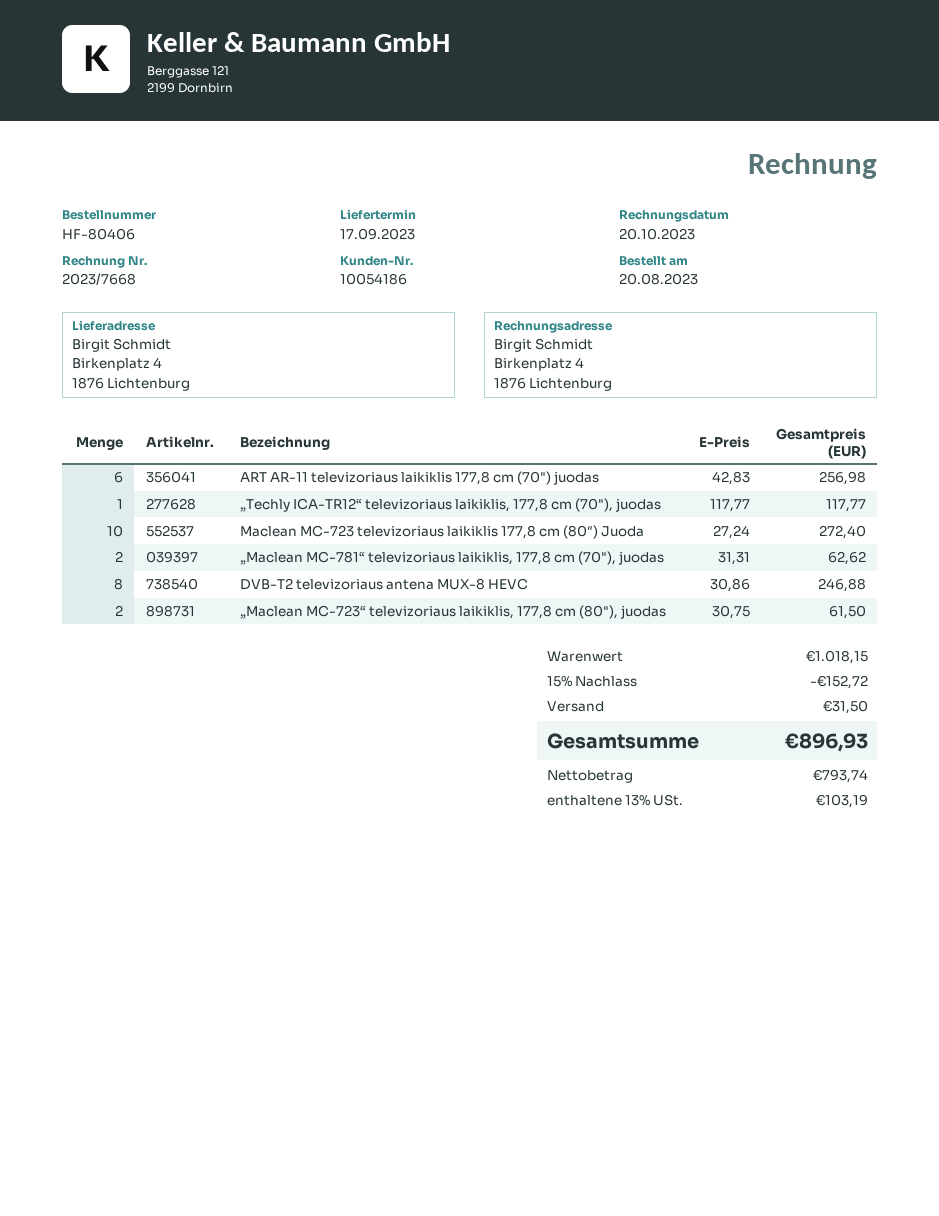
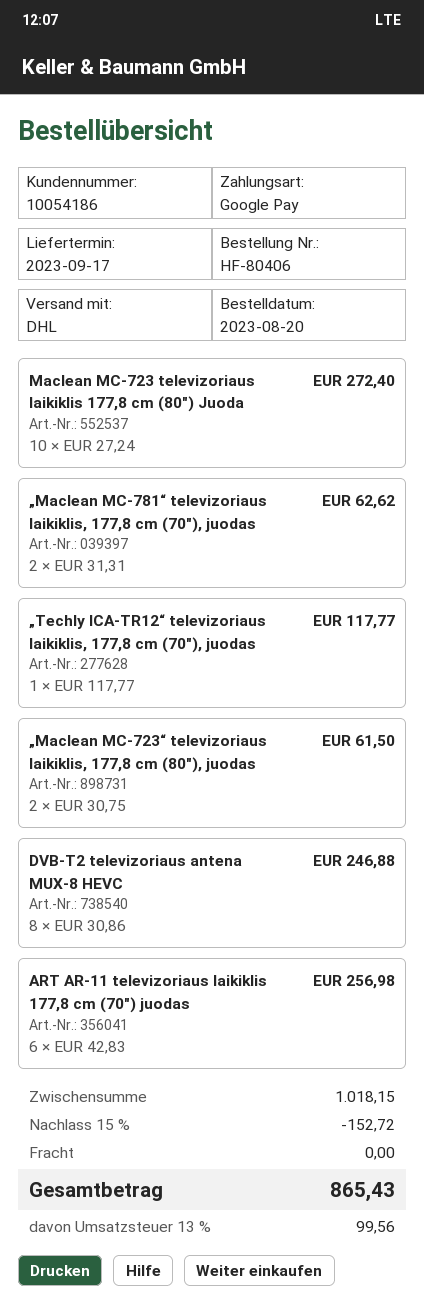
shipping: 31.50 -> 0.00
tax: 13% = 103.19 -> 13% = 99.56
total: 896.93 -> 865.43

